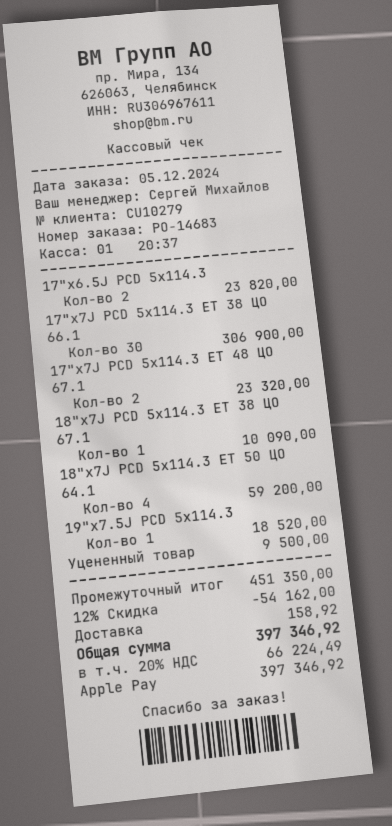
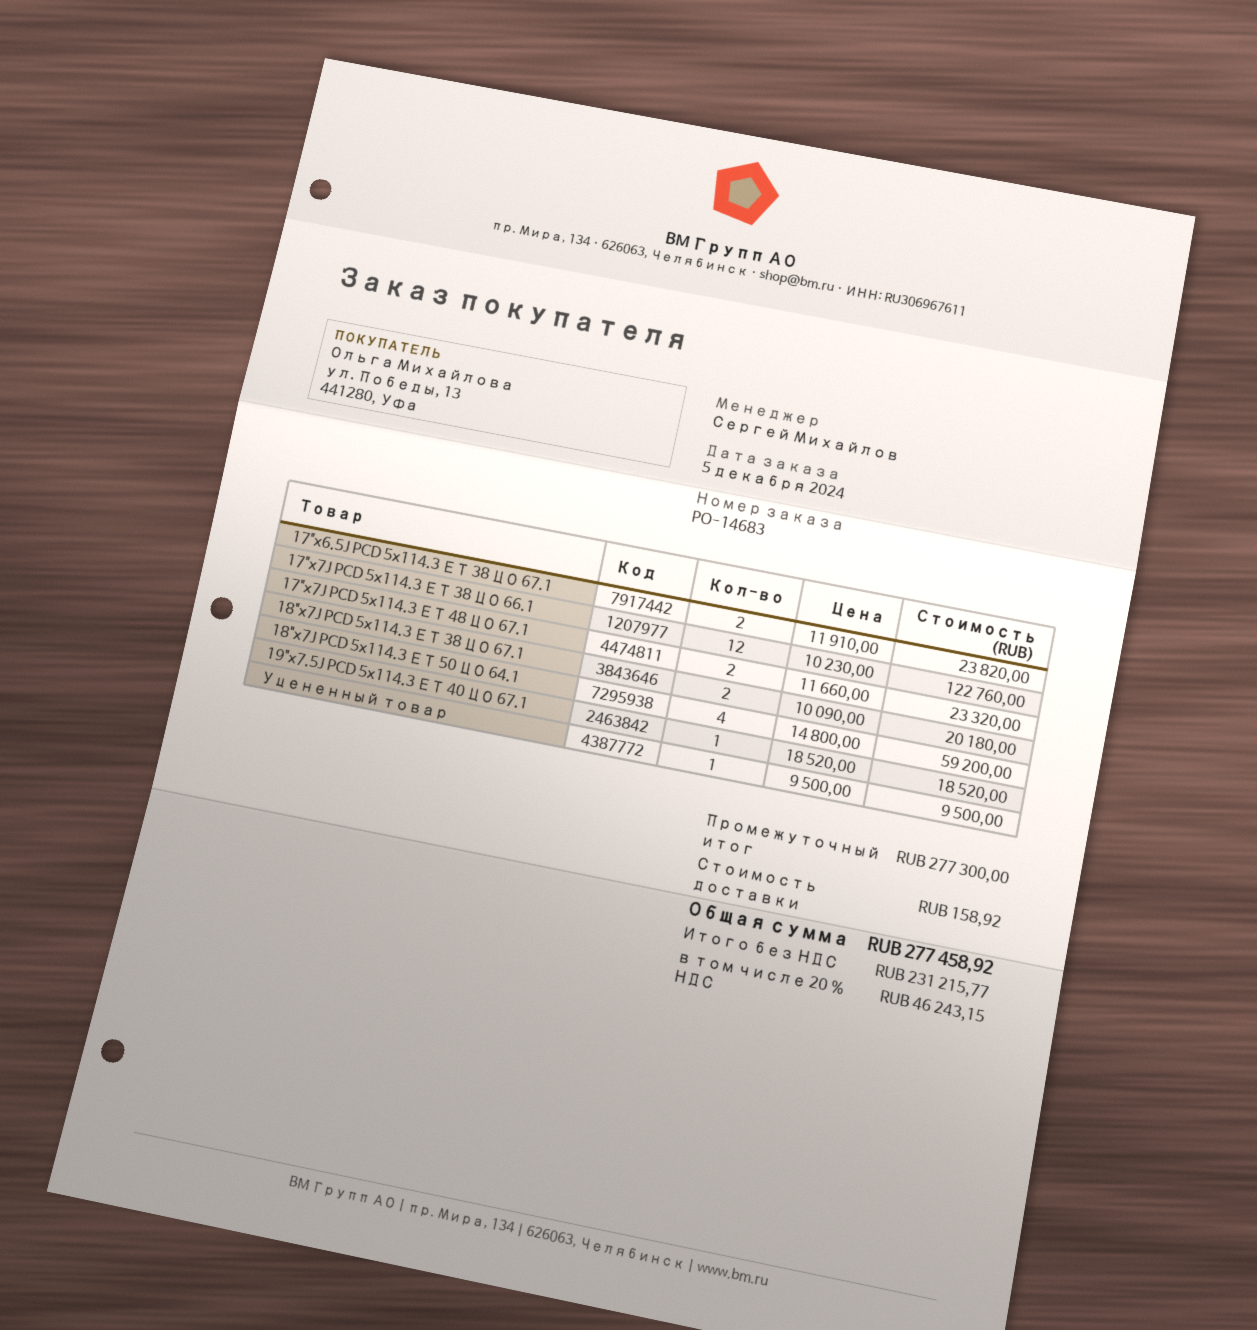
17"x7J PCD 5x114.3 ЕТ 38 ЦО 66.1: 30 for 306900.00 -> 12 for 122760.00
18"x7J PCD 5x114.3 ЕТ 38 ЦО 67.1: 1 for 10090.00 -> 2 for 20180.00
subtotal: 451350.00 -> 277300.00
discount: 12% = 54162.00 -> none
tax: 20% = 66224.49 -> 20% = 46243.15
total: 397346.92 -> 277458.92

